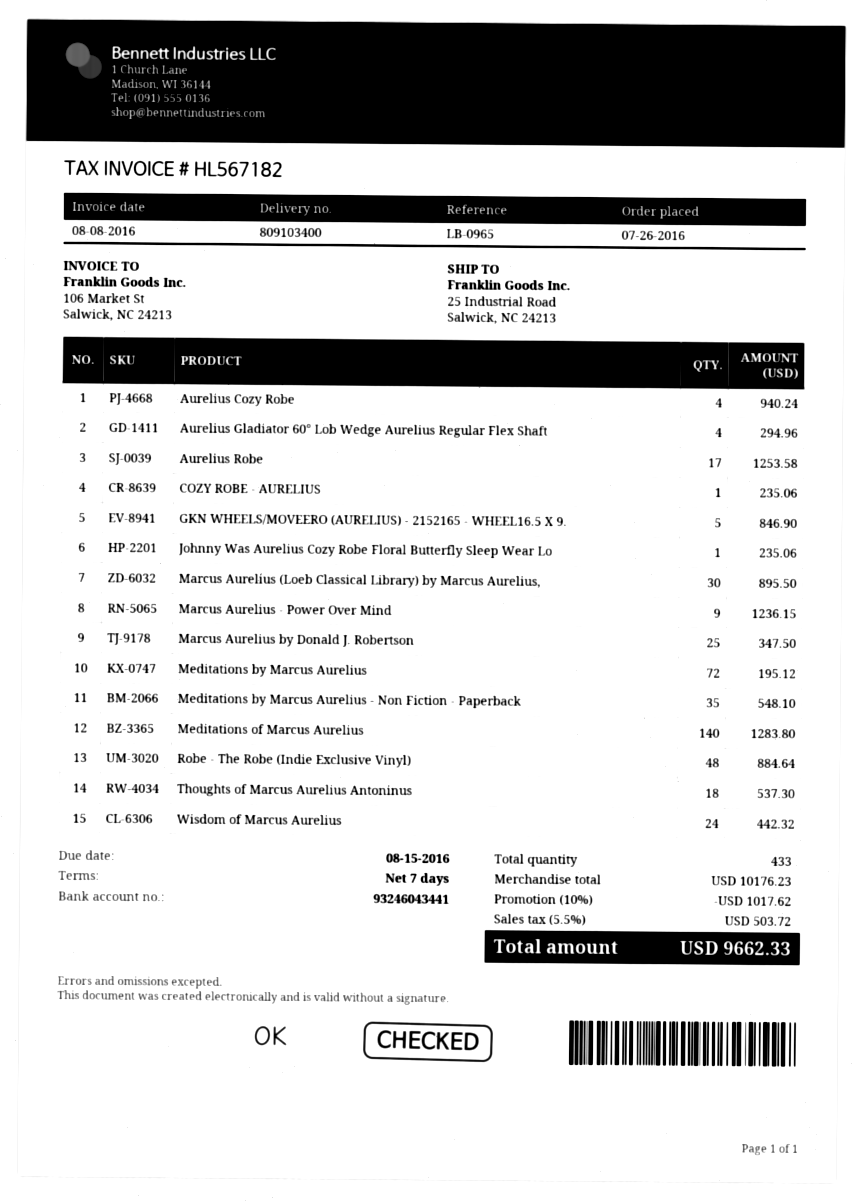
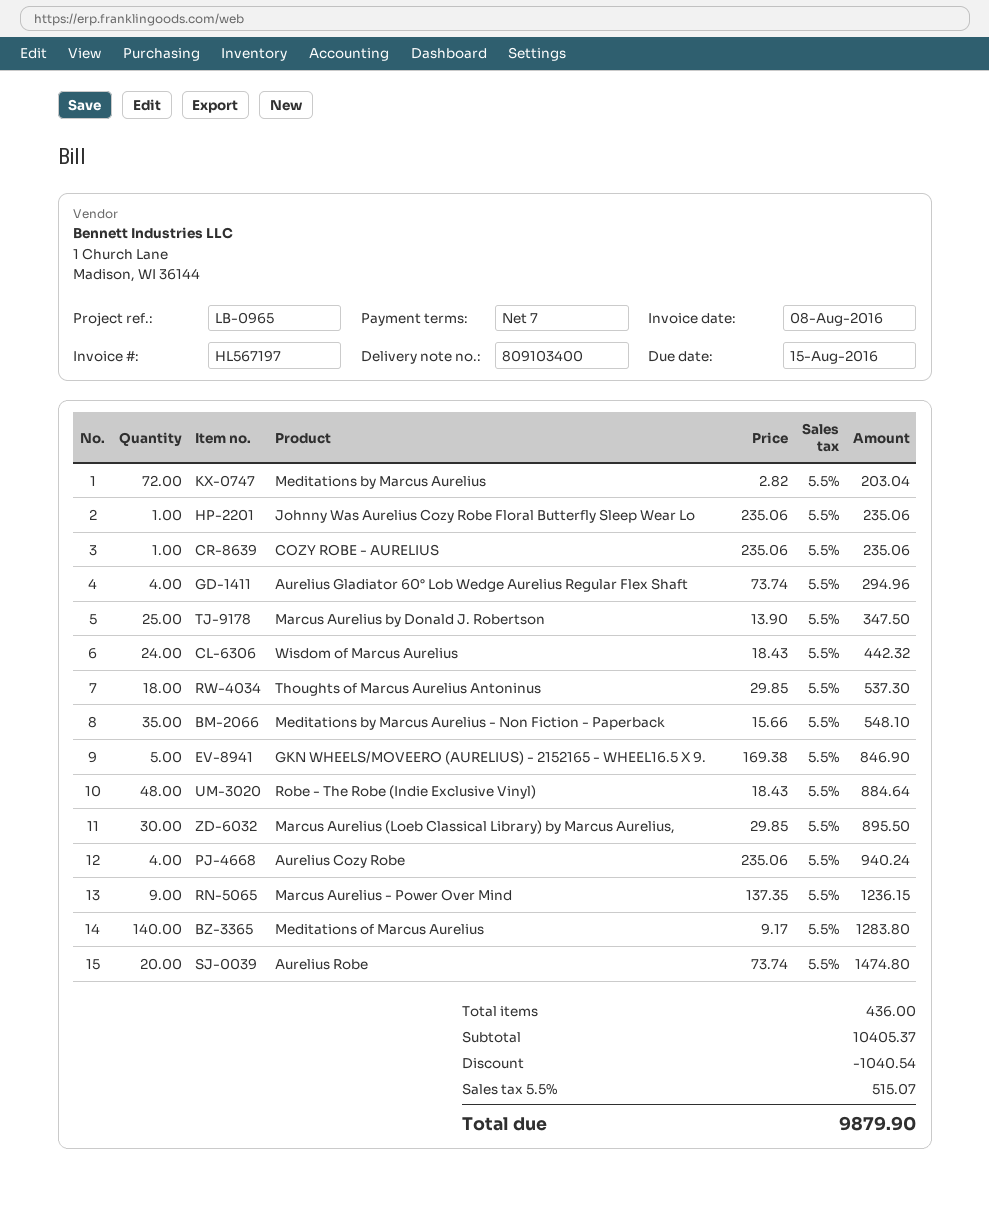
invoice number: HL567182 -> HL567197
Aurelius Robe: 17 for 1253.58 -> 20 for 1474.80
Meditations by Marcus Aurelius: 72 for 195.12 -> 72 for 203.04
total quantity: 433 -> 436
subtotal: 10176.23 -> 10405.37
discount: 1017.62 -> 1040.54
tax: 5.5% = 503.72 -> 5.5% = 515.07
total: 9662.33 -> 9879.90

